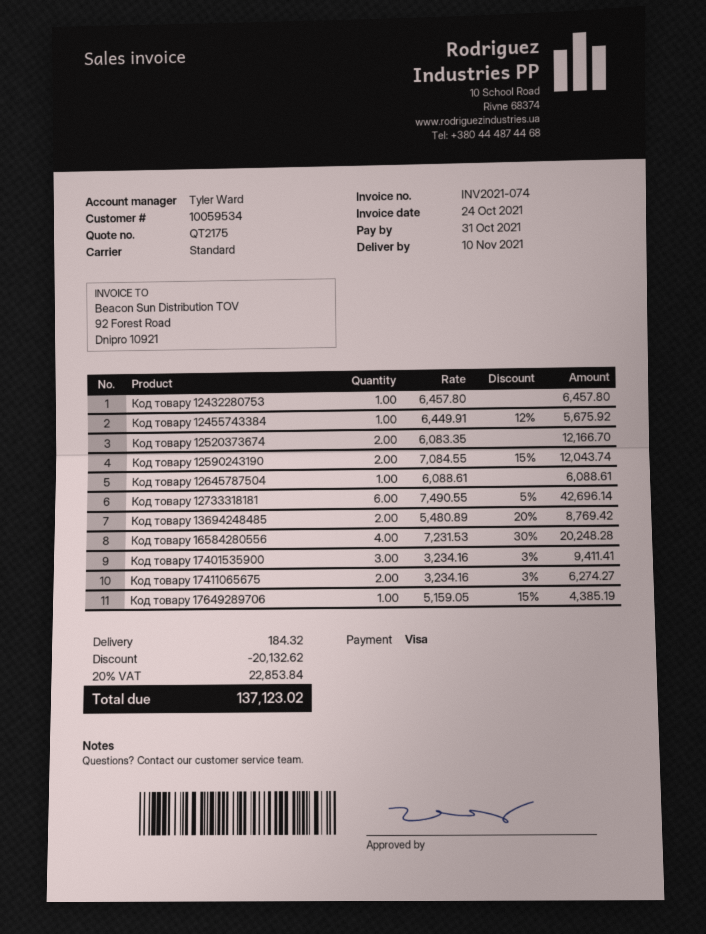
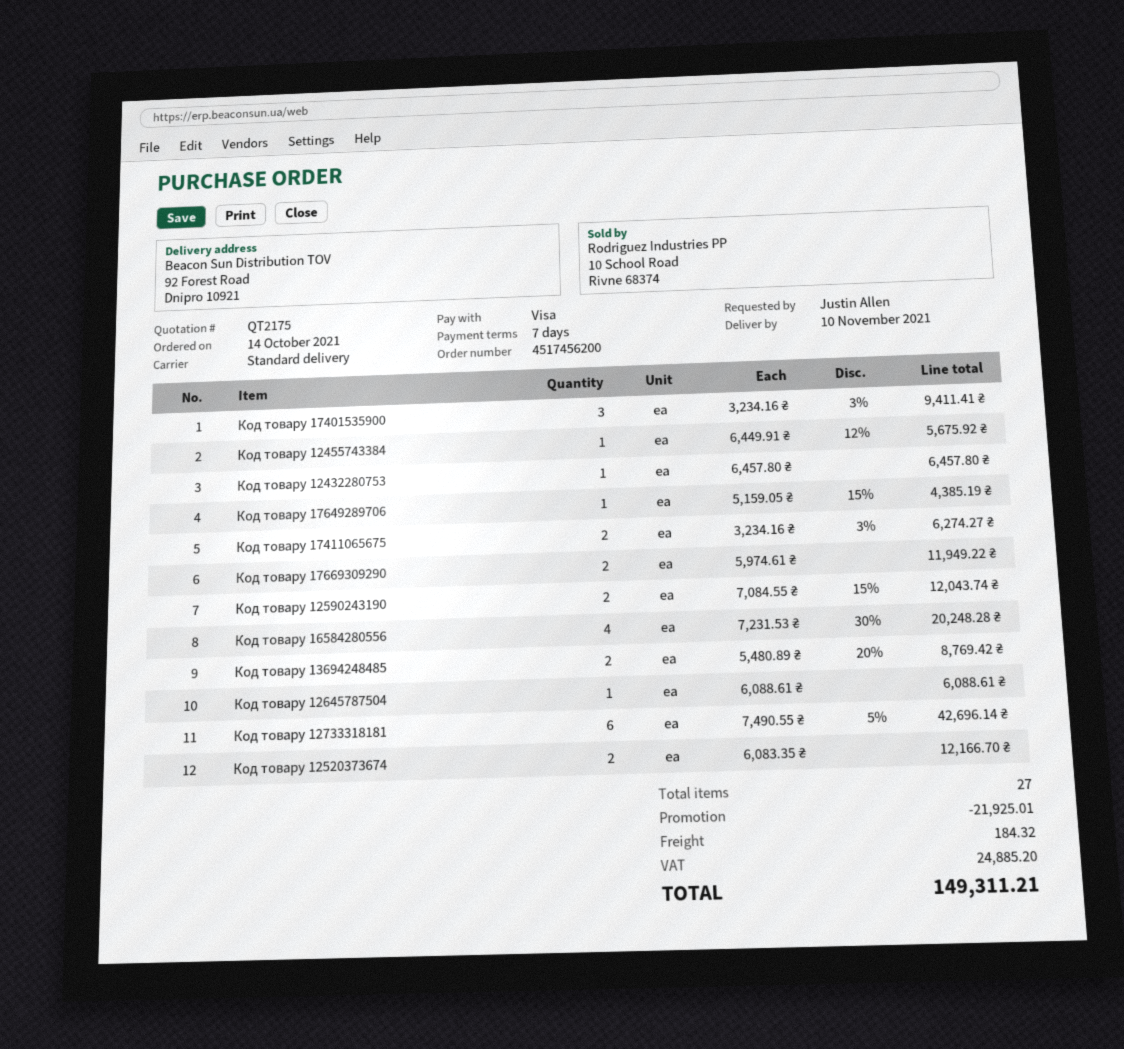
Код товару 17669309290: none -> 2 x 5974.61 = 11949.22
discount: 20132.62 -> 21925.01
tax: 22853.84 -> 24885.20
total: 137123.02 -> 149311.21

